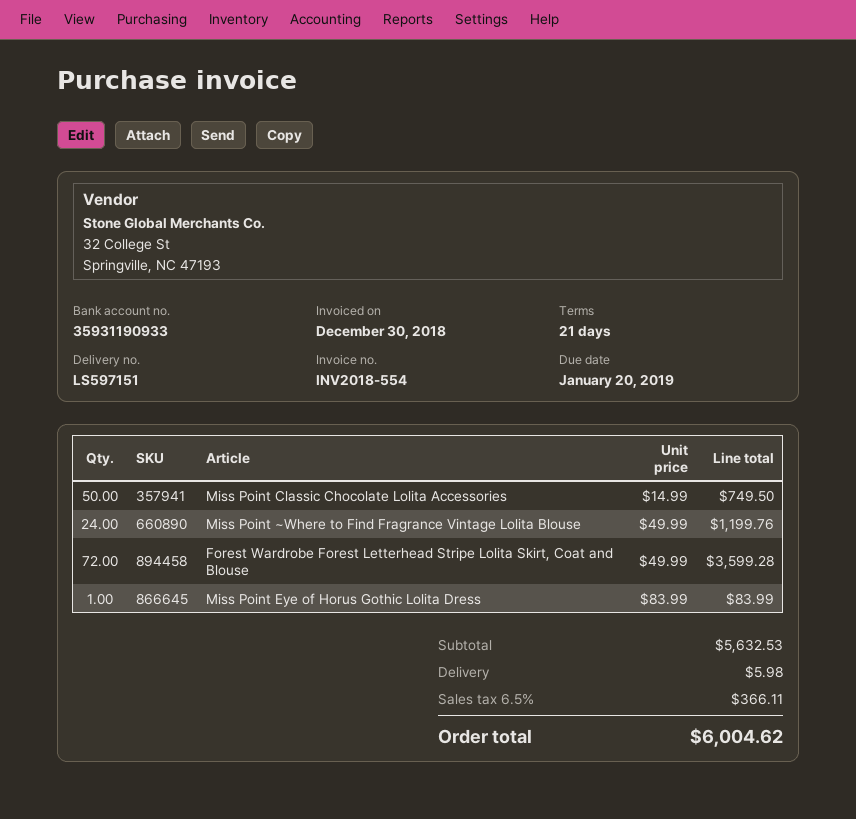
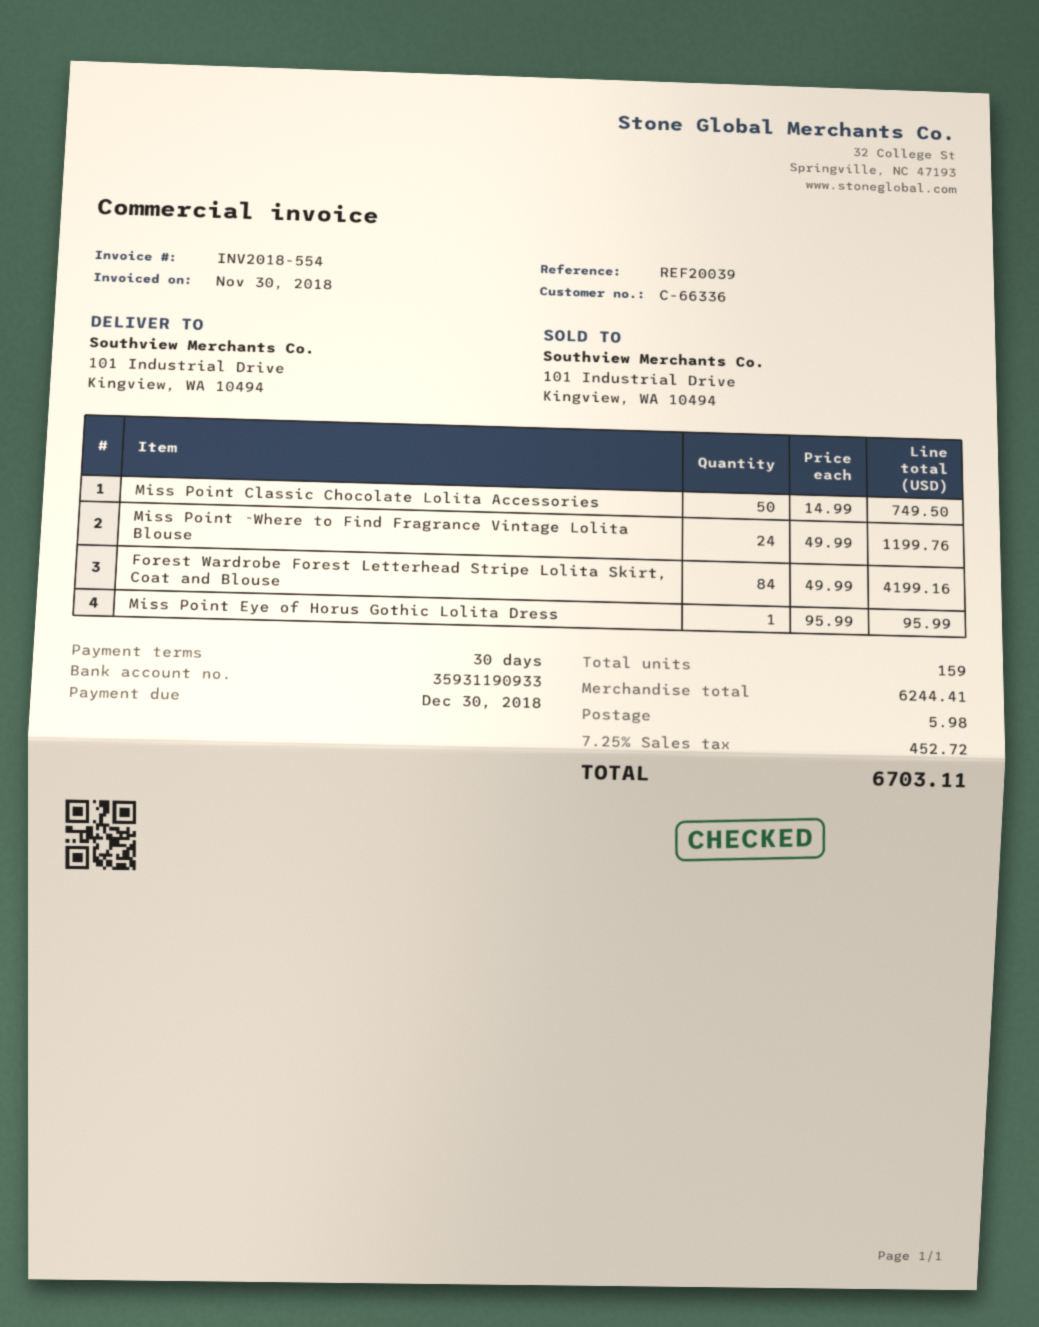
invoice date: 2018-12-30 -> 2018-11-30
payment terms: 21 days -> 30 days
due date: 2019-01-20 -> 2018-12-30
Forest Wardrobe Forest Letterhead Stripe Lolita Skirt, Coat and Blouse: 72 x 49.99 = 3599.28 -> 84 x 49.99 = 4199.16
Miss Point Eye of Horus Gothic Lolita Dress: 1 x 83.99 = 83.99 -> 1 x 95.99 = 95.99
subtotal: 5632.53 -> 6244.41
tax: 6.5% = 366.11 -> 7.25% = 452.72
total: 6004.62 -> 6703.11

